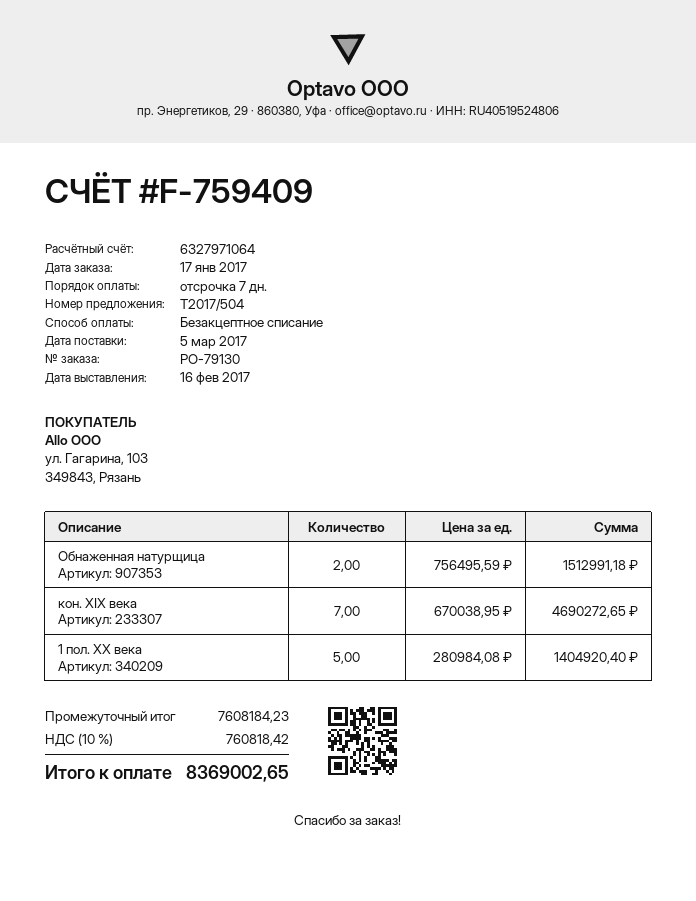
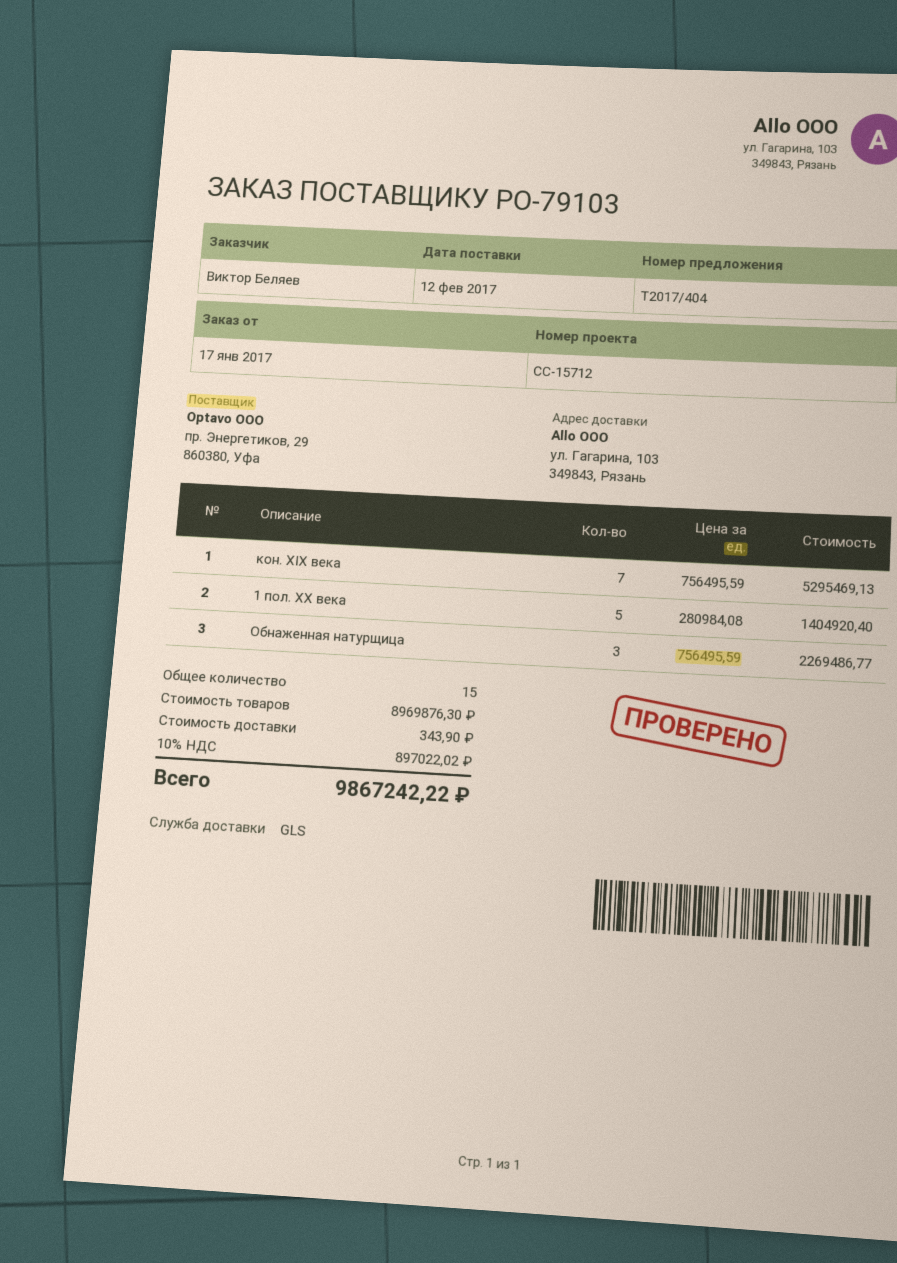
quote number: T2017/504 -> T2017/404
order number: PO-79130 -> PO-79103
delivery date: 2017-03-05 -> 2017-02-12
Обнаженная натурщица: 2 x 756495.59 = 1512991.18 -> 3 x 756495.59 = 2269486.77
кон. ХIX века: 7 x 670038.95 = 4690272.65 -> 7 x 756495.59 = 5295469.13
subtotal: 7608184.23 -> 8969876.30
shipping: none -> 343.90
tax: 10% = 760818.42 -> 10% = 897022.02
total: 8369002.65 -> 9867242.22

